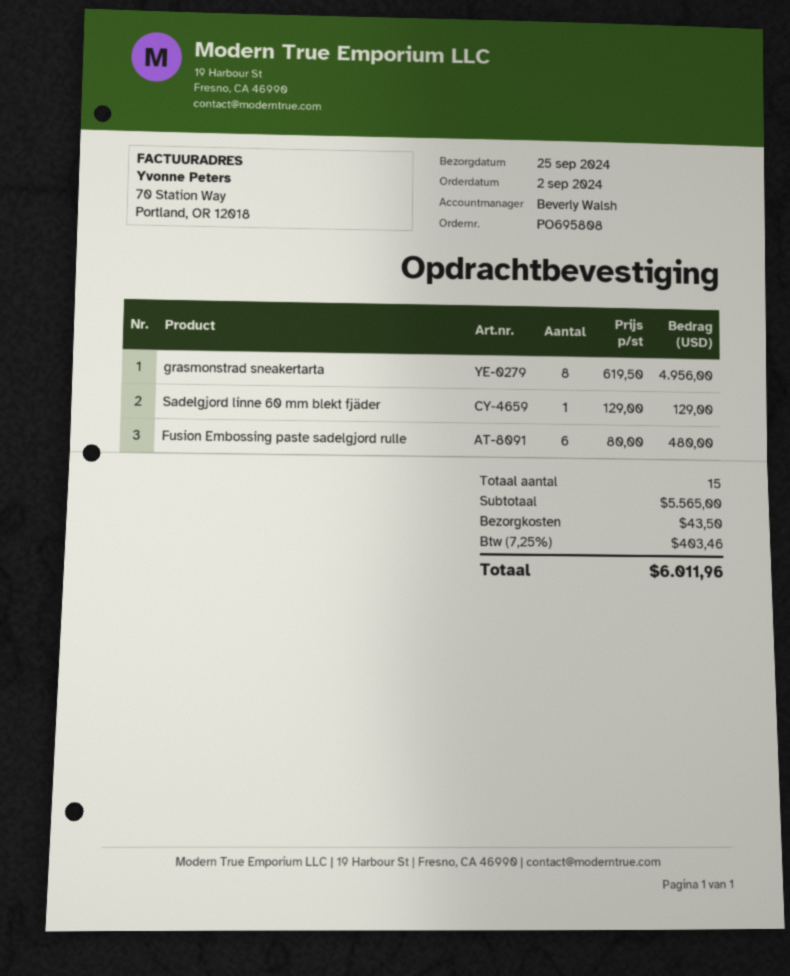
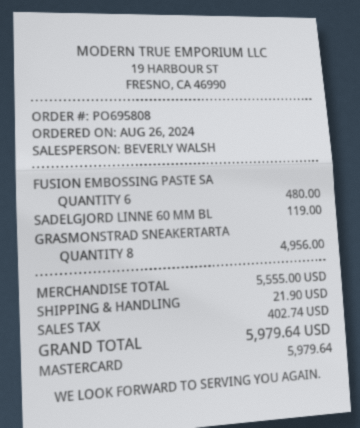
order date: 2024-09-02 -> 2024-08-26
Sadelgjord linne 60 mm blekt fjäder: 1 for 129.00 -> 1 for 119.00
subtotal: 5565.00 -> 5555.00
shipping: 43.50 -> 21.90
tax: 403.46 -> 402.74
total: 6011.96 -> 5979.64

